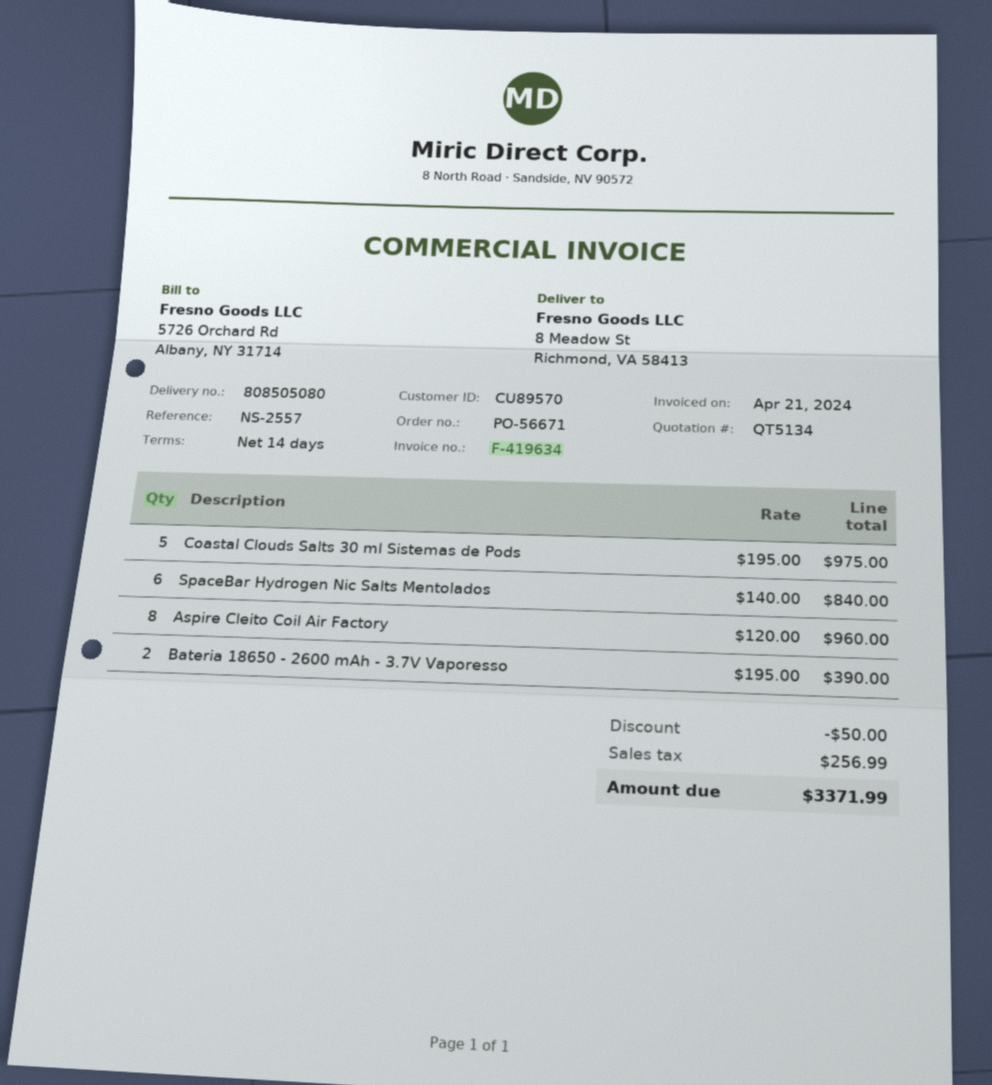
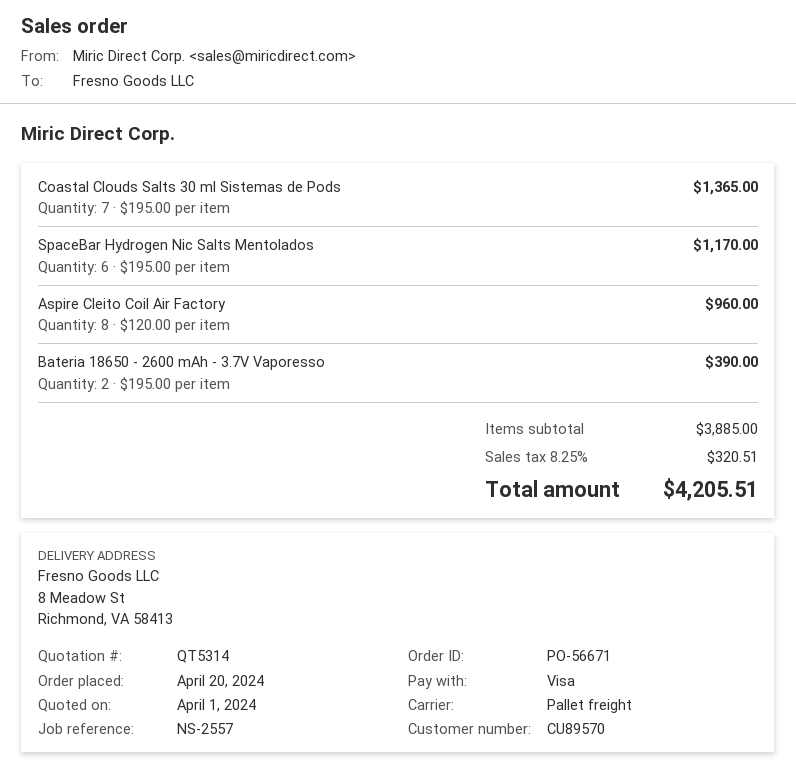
quote number: QT5134 -> QT5314
Coastal Clouds Salts 30 ml Sistemas de Pods: 5 x 195.00 = 975.00 -> 7 x 195.00 = 1365.00
SpaceBar Hydrogen Nic Salts Mentolados: 6 x 140.00 = 840.00 -> 6 x 195.00 = 1170.00
discount: 50.00 -> none
tax: 256.99 -> 320.51
total: 3371.99 -> 4205.51

